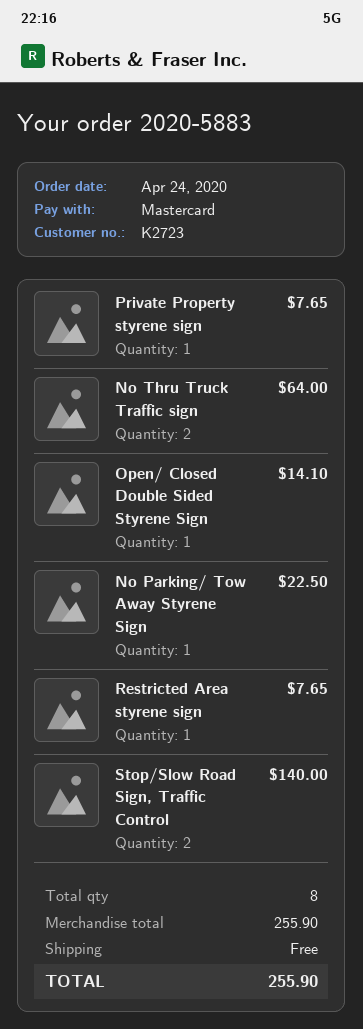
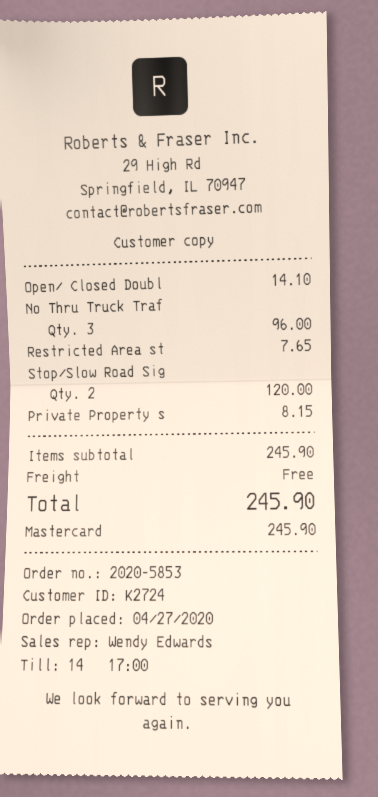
order number: 2020-5883 -> 2020-5853
order date: 2020-04-24 -> 2020-04-27
customer number: K2723 -> K2724
Private Property styrene sign: 1 for 7.65 -> 1 for 8.15
No Thru Truck Traffic sign: 2 for 64.00 -> 3 for 96.00
No Parking/ Tow Away Styrene Sign: 1 for 22.50 -> none
Stop/Slow Road Sign, Traffic Control: 2 for 140.00 -> 2 for 120.00
subtotal: 255.90 -> 245.90
total: 255.90 -> 245.90

